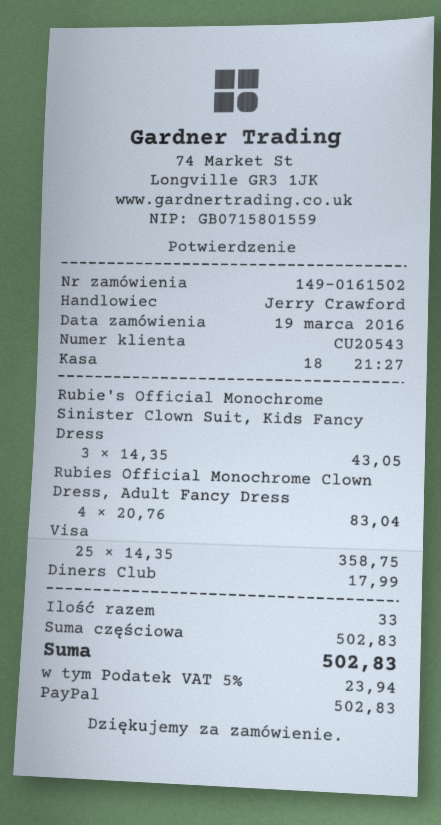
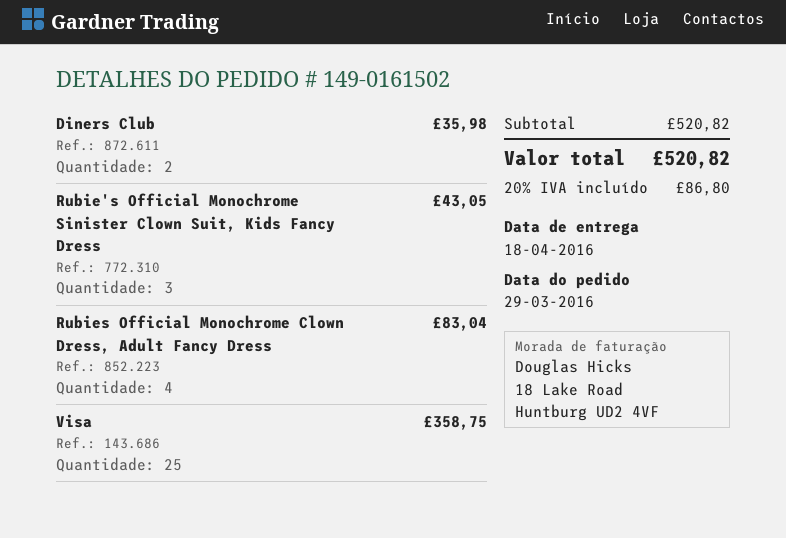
order date: 2016-03-19 -> 2016-03-29
Diners Club: 1 for 17.99 -> 2 for 35.98
subtotal: 502.83 -> 520.82
tax: 5% = 23.94 -> 20% = 86.80
total: 502.83 -> 520.82

